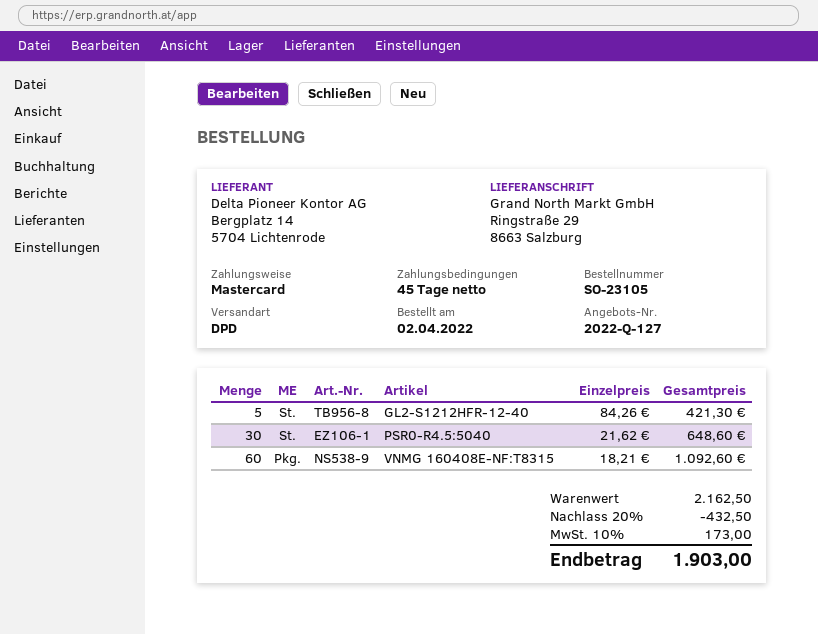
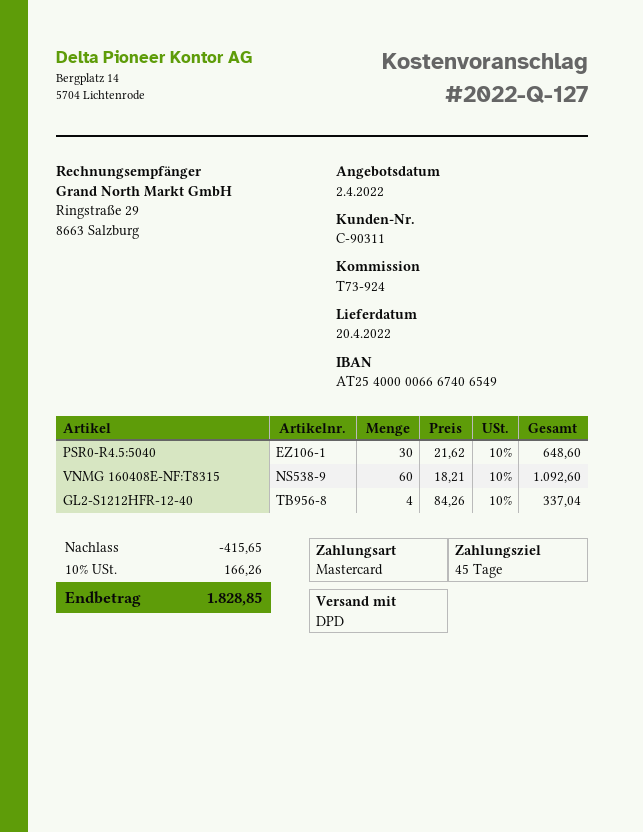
GL2-S1212HFR-12-40: 5 x 84.26 = 421.30 -> 4 x 84.26 = 337.04
discount: 432.50 -> 415.65
tax: 10% = 173.00 -> 10% = 166.26
total: 1903.00 -> 1828.85

